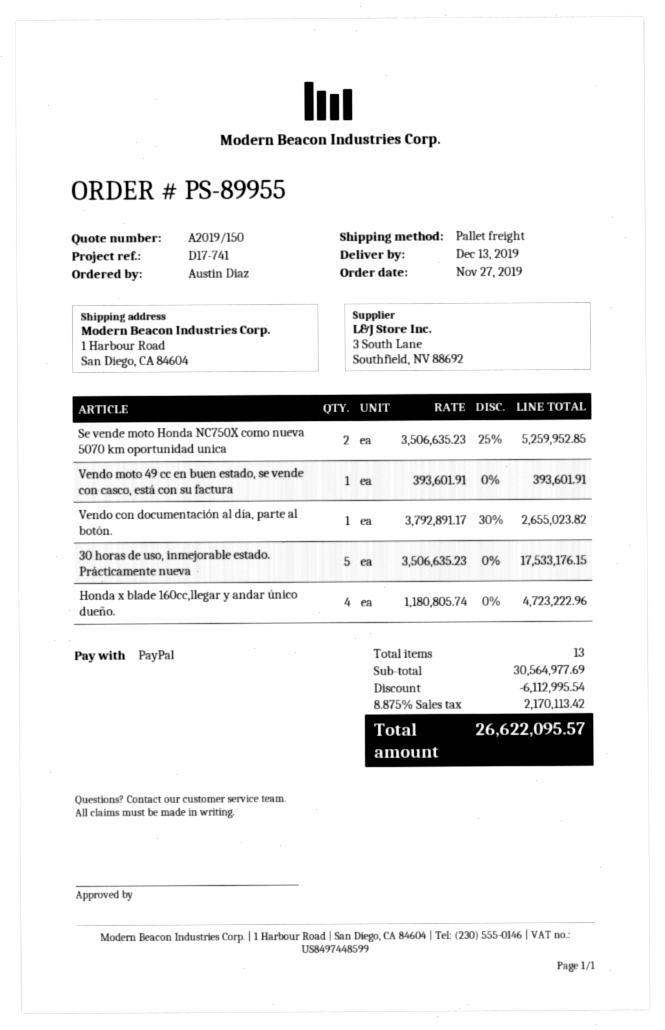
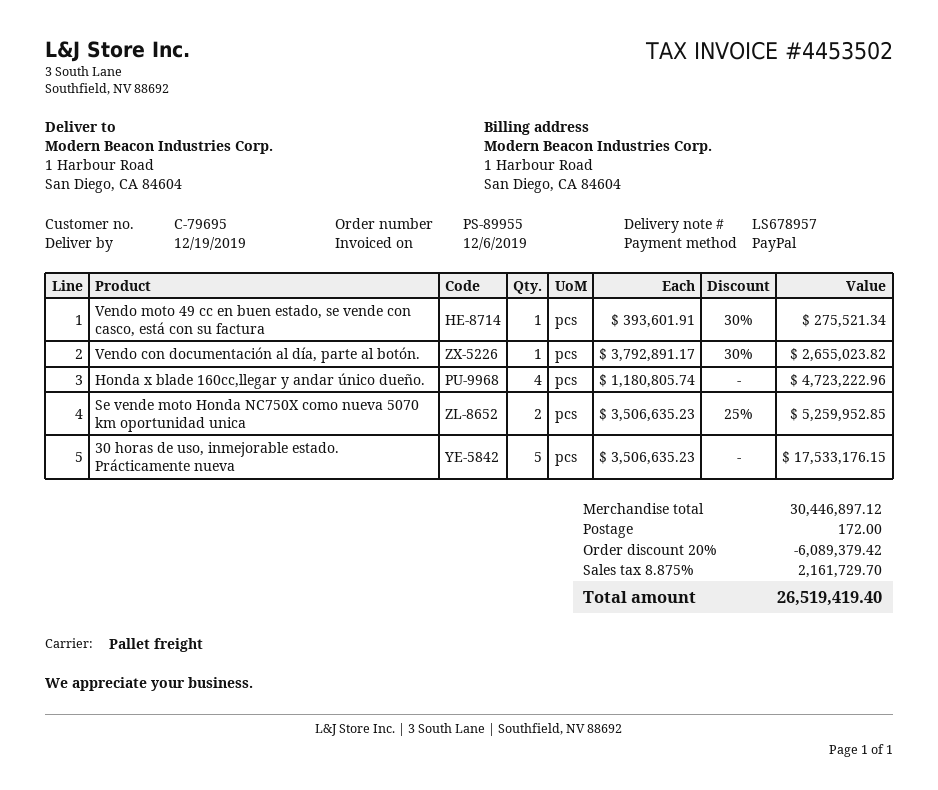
delivery date: 2019-12-13 -> 2019-12-19
Vendo moto 49 cc en buen estado, se vende con casco, está con su factura: 1 x 393601.91 = 393601.91 -> 1 x 393601.91 - 30% = 275521.34
subtotal: 30564977.69 -> 30446897.12
discount: 6112995.54 -> 6089379.42
shipping: none -> 172.00
tax: 8.875% = 2170113.42 -> 8.875% = 2161729.70
total: 26622095.57 -> 26519419.40

